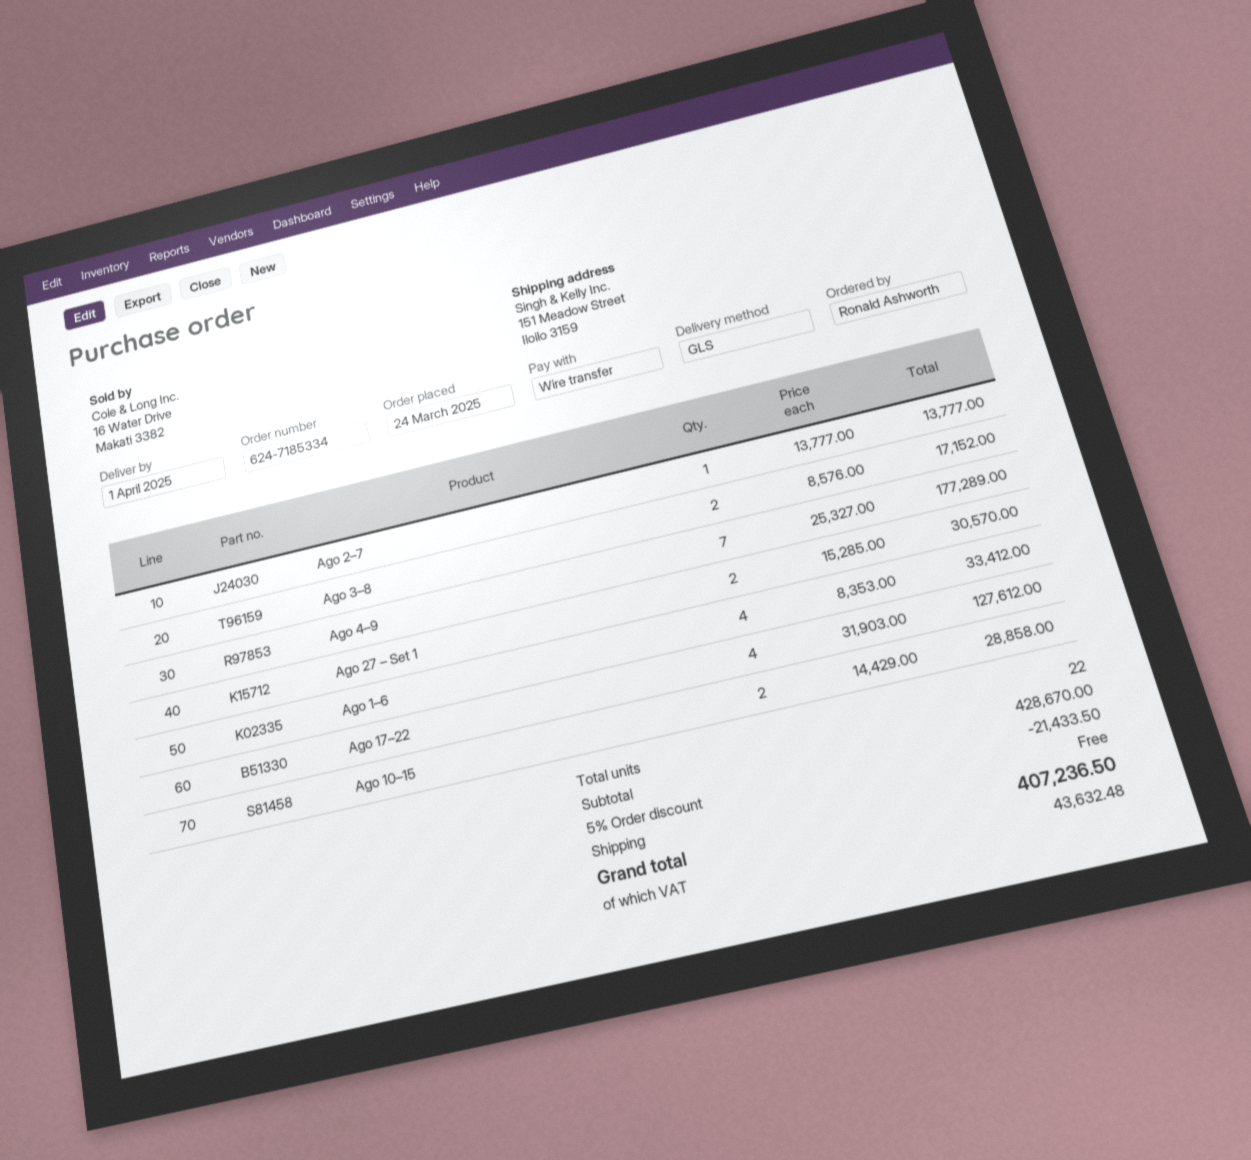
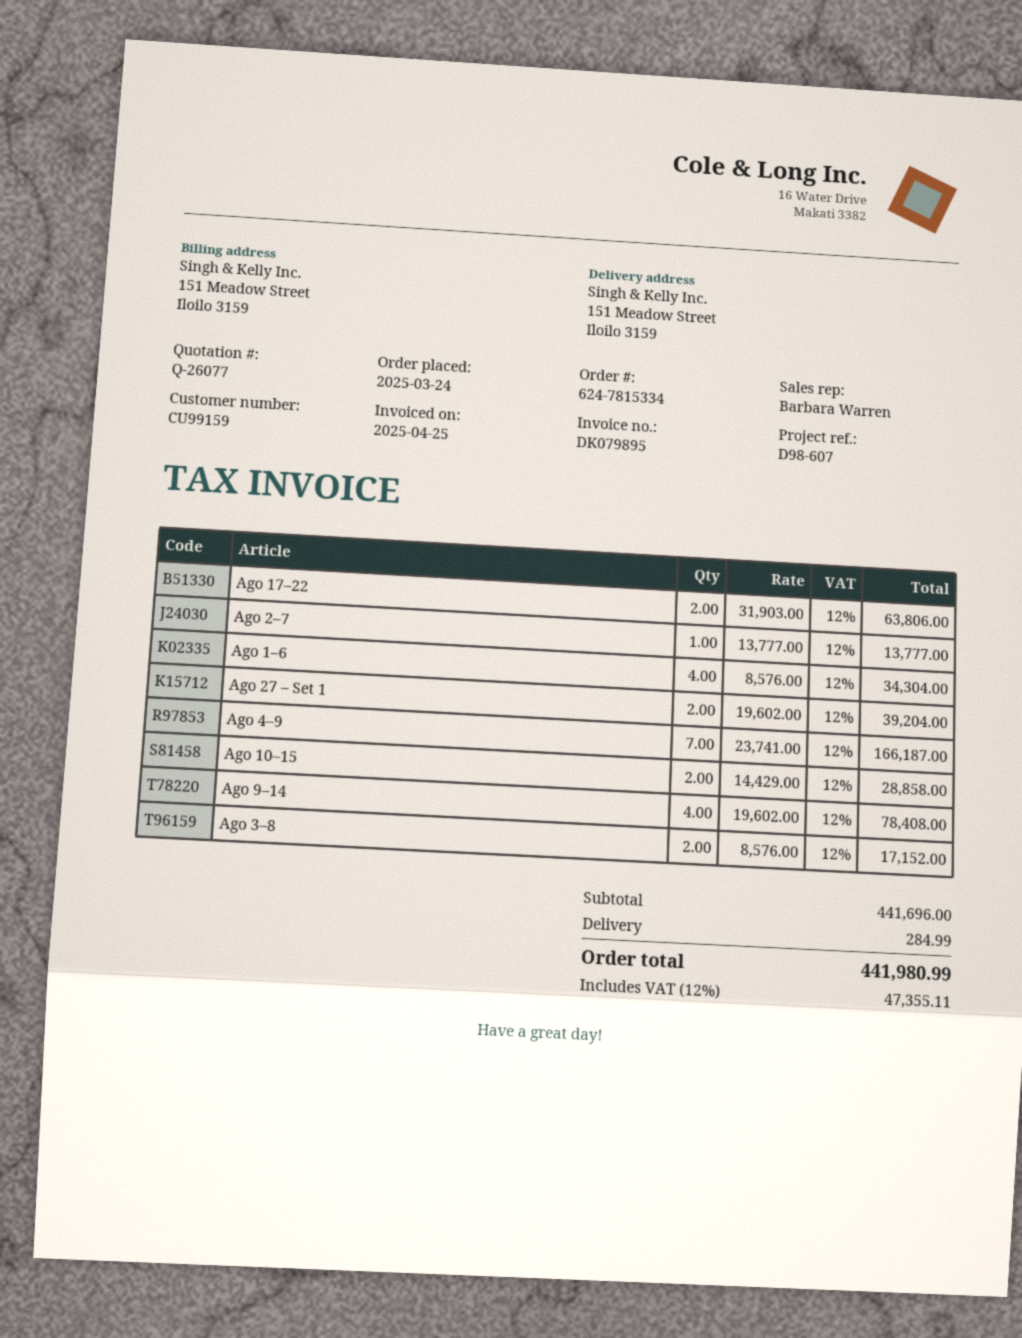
order number: 624-7185334 -> 624-7815334
Ago 4–9: 7 x 25327.00 = 177289.00 -> 7 x 23741.00 = 166187.00
Ago 27 – Set 1: 2 x 15285.00 = 30570.00 -> 2 x 19602.00 = 39204.00
Ago 1–6: 4 x 8353.00 = 33412.00 -> 4 x 8576.00 = 34304.00
Ago 17–22: 4 x 31903.00 = 127612.00 -> 2 x 31903.00 = 63806.00
Ago 9–14: none -> 4 x 19602.00 = 78408.00
subtotal: 428670.00 -> 441696.00
discount: 5% = 21433.50 -> none
shipping: 0.00 -> 284.99
tax: 43632.48 -> 47355.11
total: 407236.50 -> 441980.99

